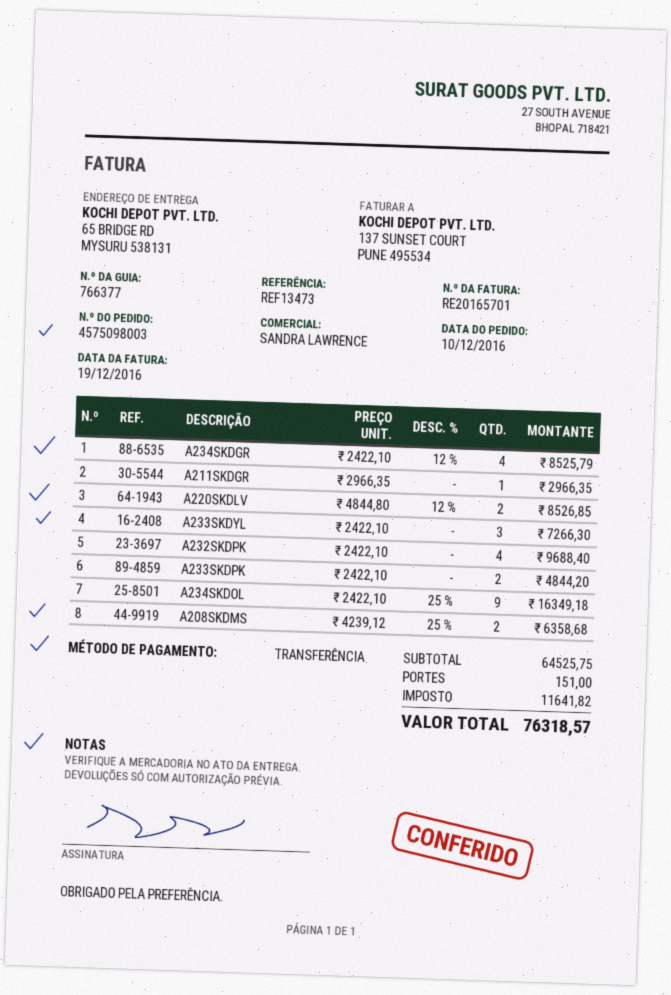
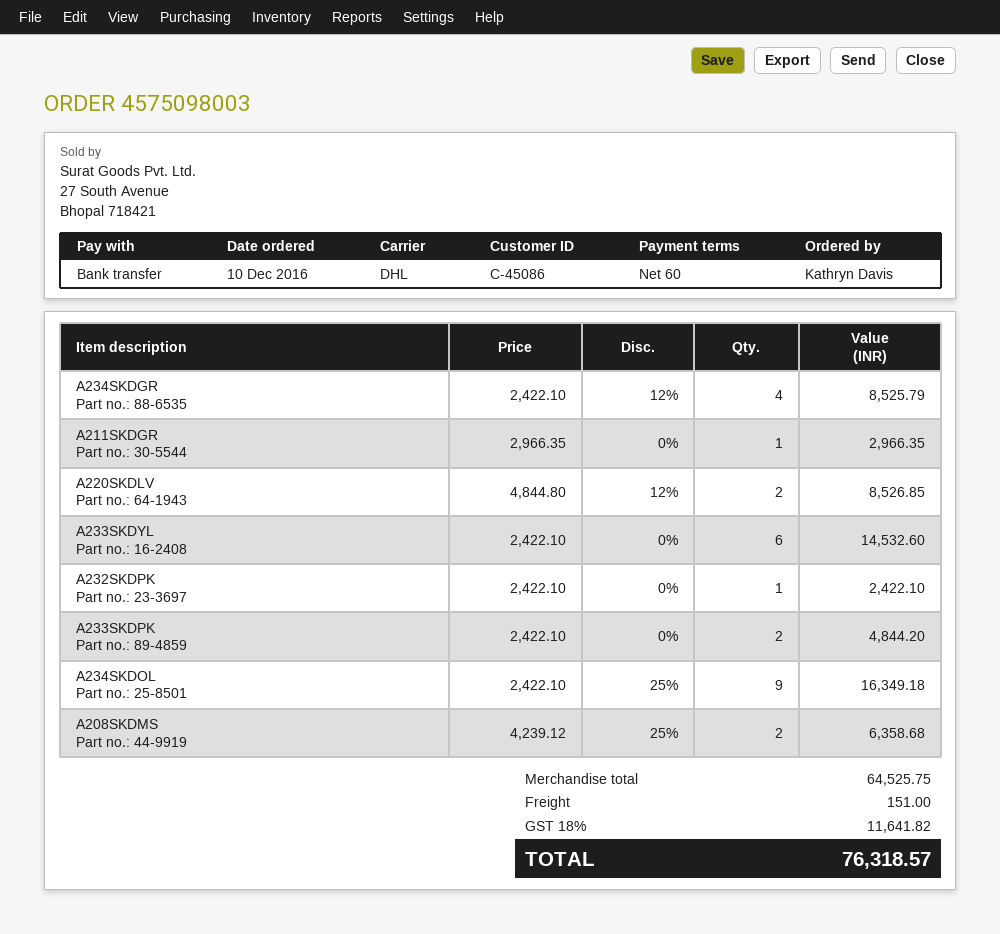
A233SKDYL: 3 x 2422.10 = 7266.30 -> 6 x 2422.10 = 14532.60
A232SKDPK: 4 x 2422.10 = 9688.40 -> 1 x 2422.10 = 2422.10

